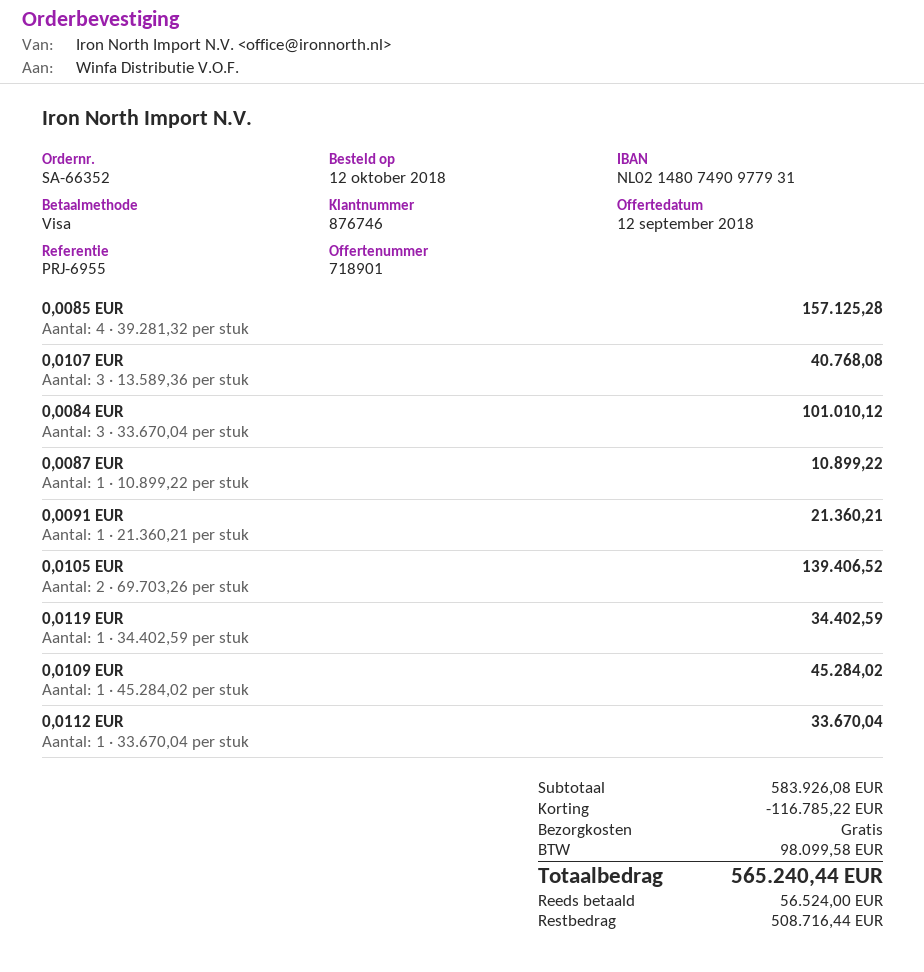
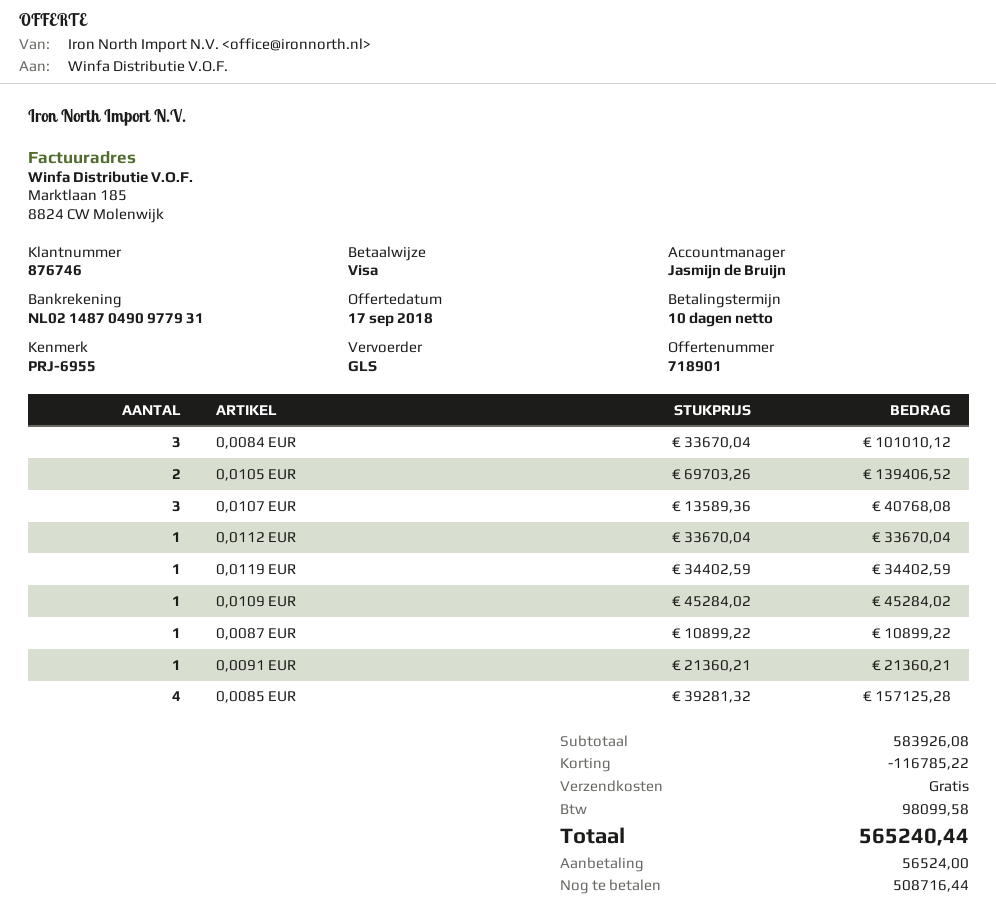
quote date: 2018-09-12 -> 2018-09-17
bank account: NL0214807490977931 -> NL0214870490977931

